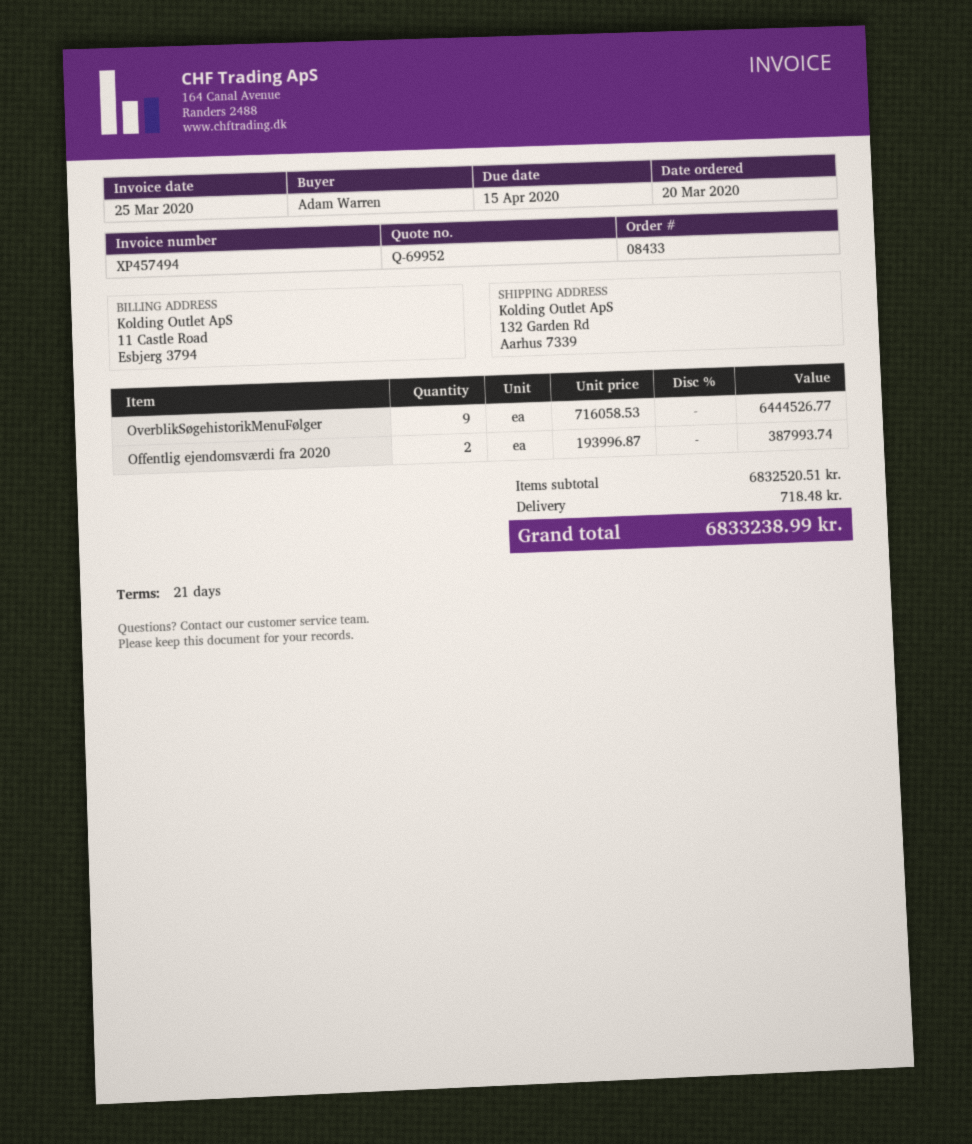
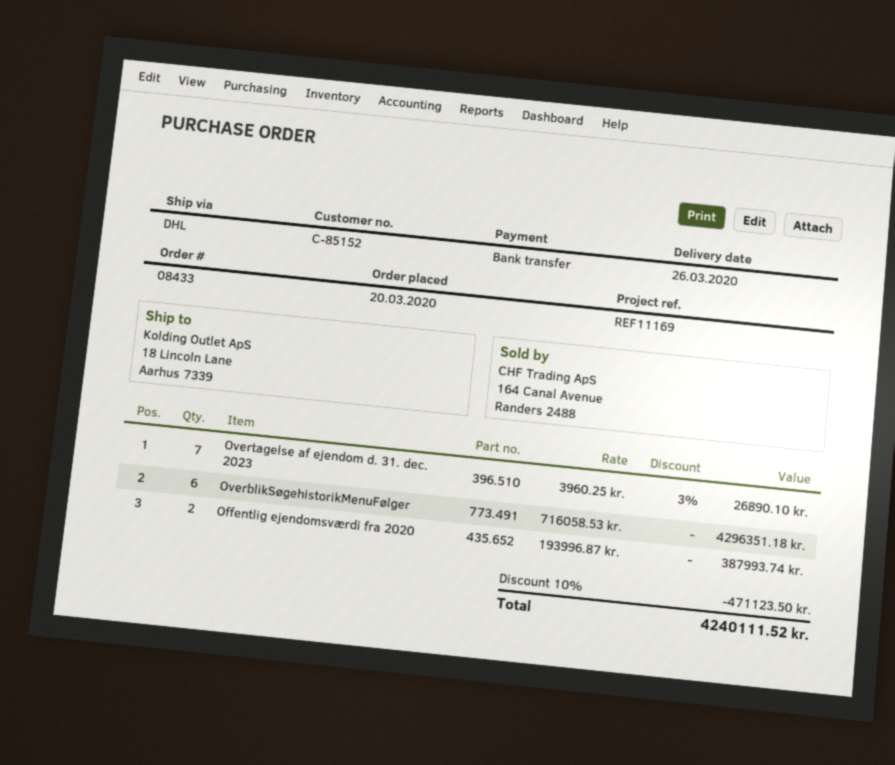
ship to: 132 Garden Rd, Aarhus 7339 -> 18 Lincoln Lane, Aarhus 7339
OverblikSøgehistorikMenuFølger: 9 x 716058.53 = 6444526.77 -> 6 x 716058.53 = 4296351.18
Overtagelse af ejendom d. 31. dec. 2023: none -> 7 x 3960.25 - 3% = 26890.10
discount: none -> 10% = 471123.50
shipping: 718.48 -> none
total: 6833238.99 -> 4240111.52

